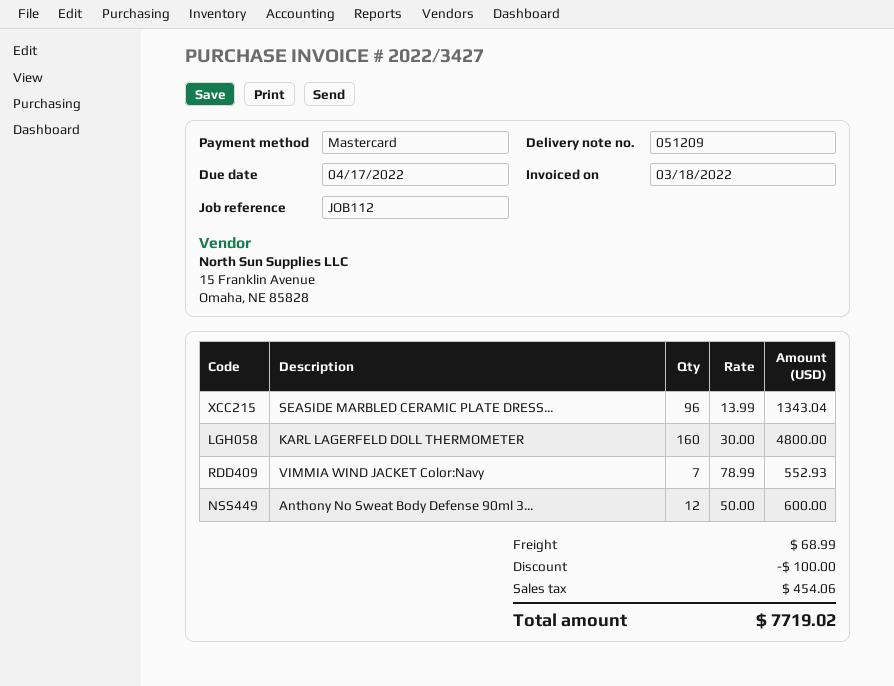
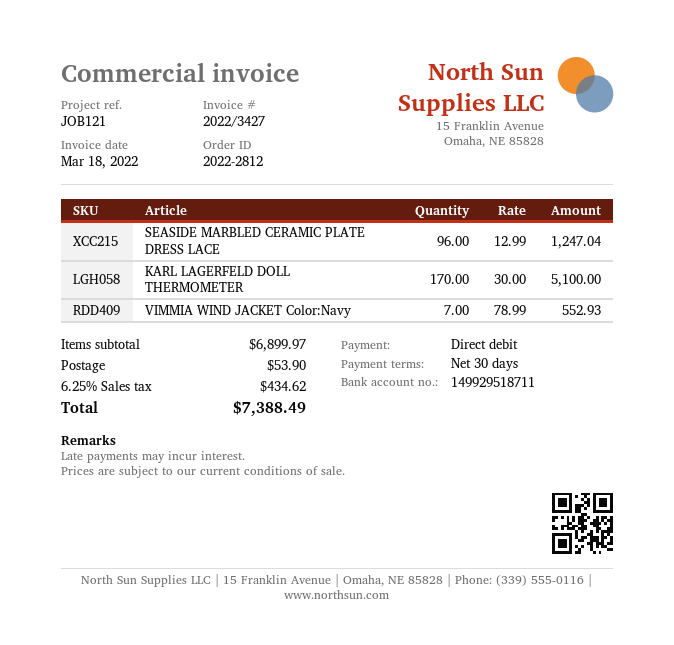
reference: JOB112 -> JOB121
payment method: Mastercard -> direct debit
SEASIDE MARBLED CERAMIC PLATE DRESS...: 96 x 13.99 = 1343.04 -> 96 x 12.99 = 1247.04
KARL LAGERFELD DOLL THERMOMETER: 160 x 30.00 = 4800.00 -> 170 x 30.00 = 5100.00
Anthony No Sweat Body Defense 90ml 3...: 12 x 50.00 = 600.00 -> none
discount: 100.00 -> none
shipping: 68.99 -> 53.90
tax: 454.06 -> 434.62
total: 7719.02 -> 7388.49

